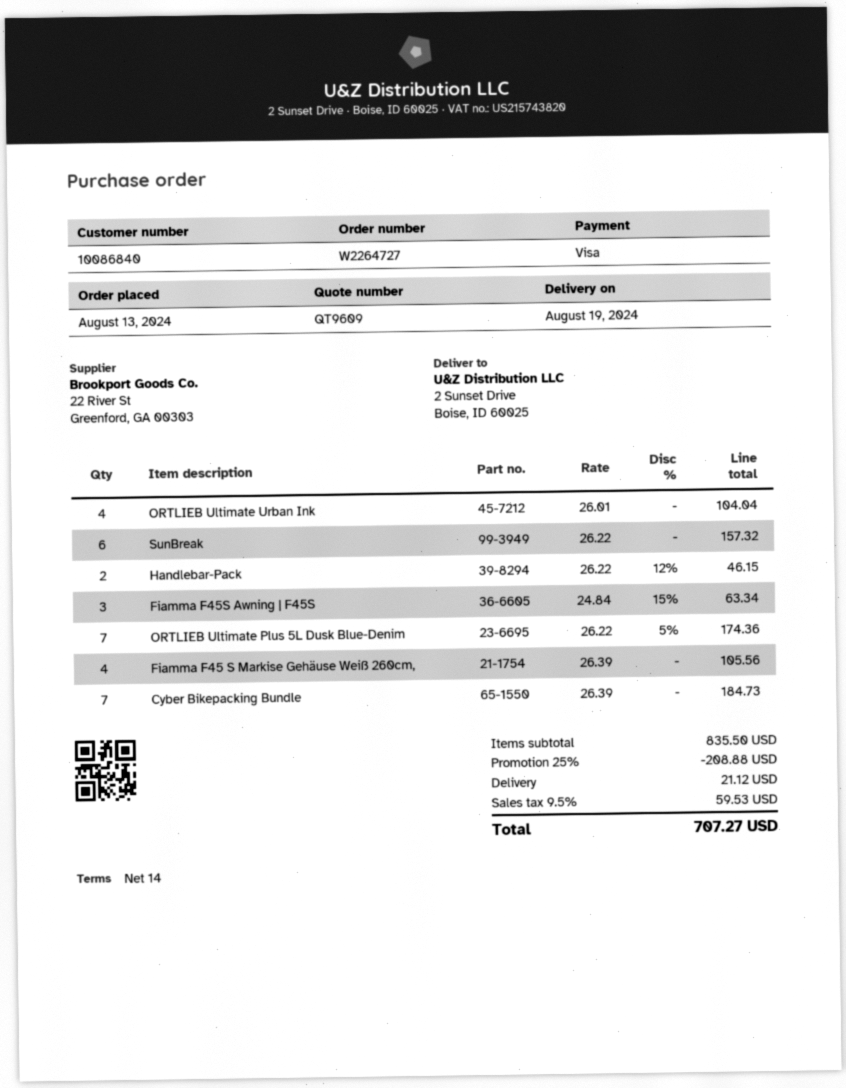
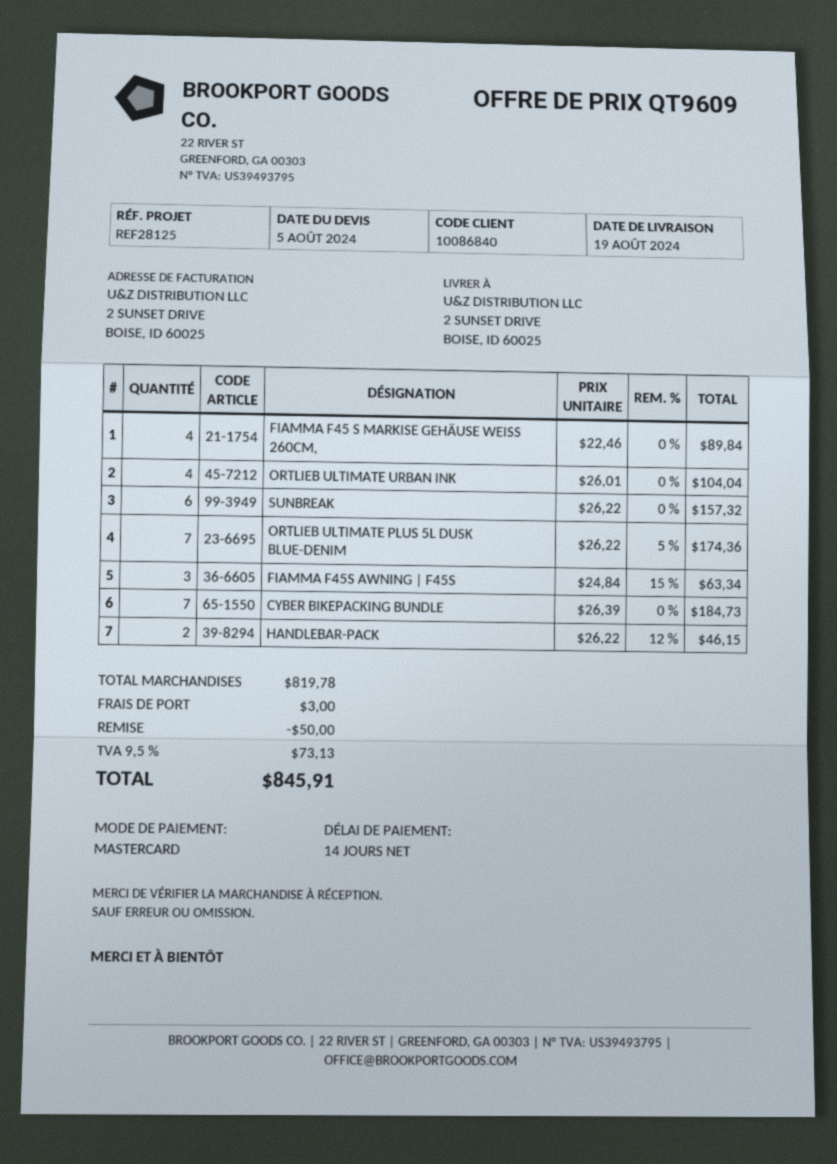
payment method: Visa -> Mastercard
Fiamma F45 S Markise Gehäuse Weiß 260cm,: 4 x 26.39 = 105.56 -> 4 x 22.46 = 89.84
subtotal: 835.50 -> 819.78
discount: 208.88 -> 50.00
shipping: 21.12 -> 3.00
tax: 9.5% = 59.53 -> 9.5% = 73.13
total: 707.27 -> 845.91

